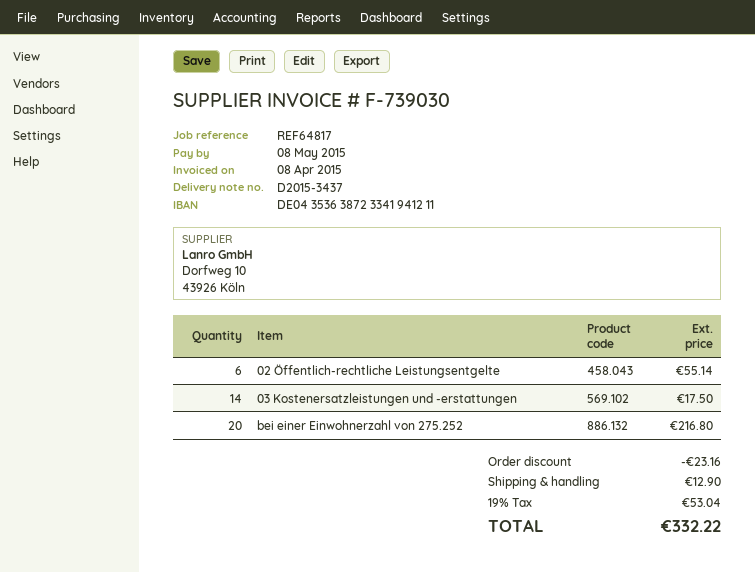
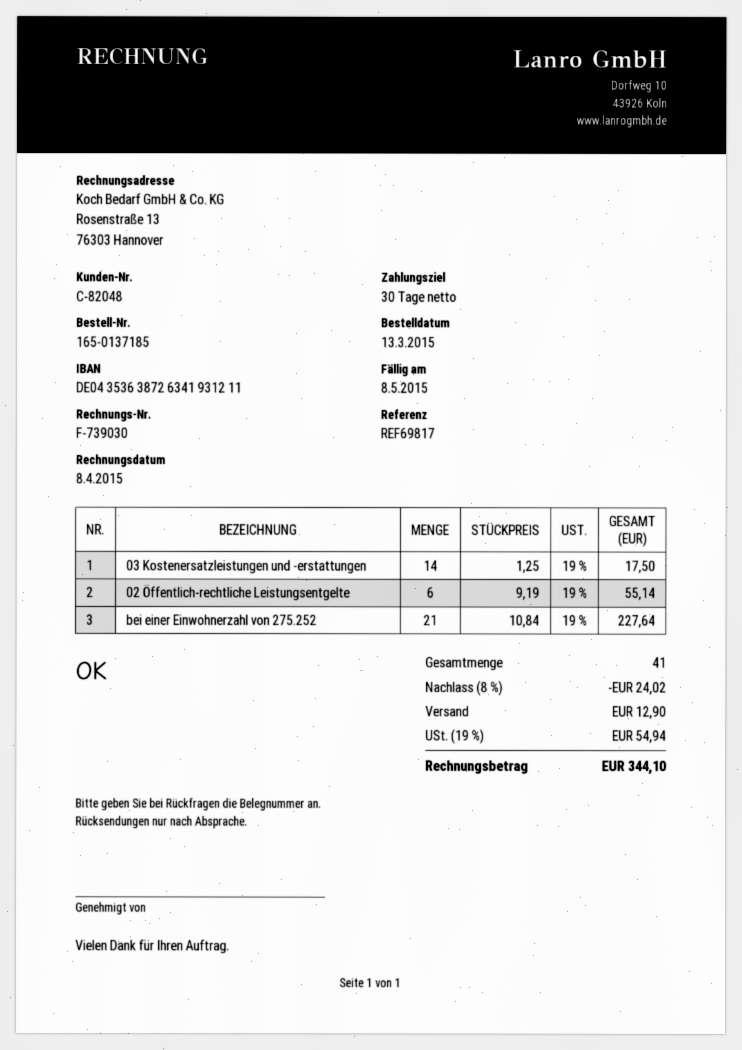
reference: REF64817 -> REF69817
bank account: DE04353638723341941211 -> DE04353638726341931211
bei einer Einwohnerzahl von 275.252: 20 for 216.80 -> 21 for 227.64
discount: 23.16 -> 24.02
tax: 19% = 53.04 -> 19% = 54.94
total: 332.22 -> 344.10

